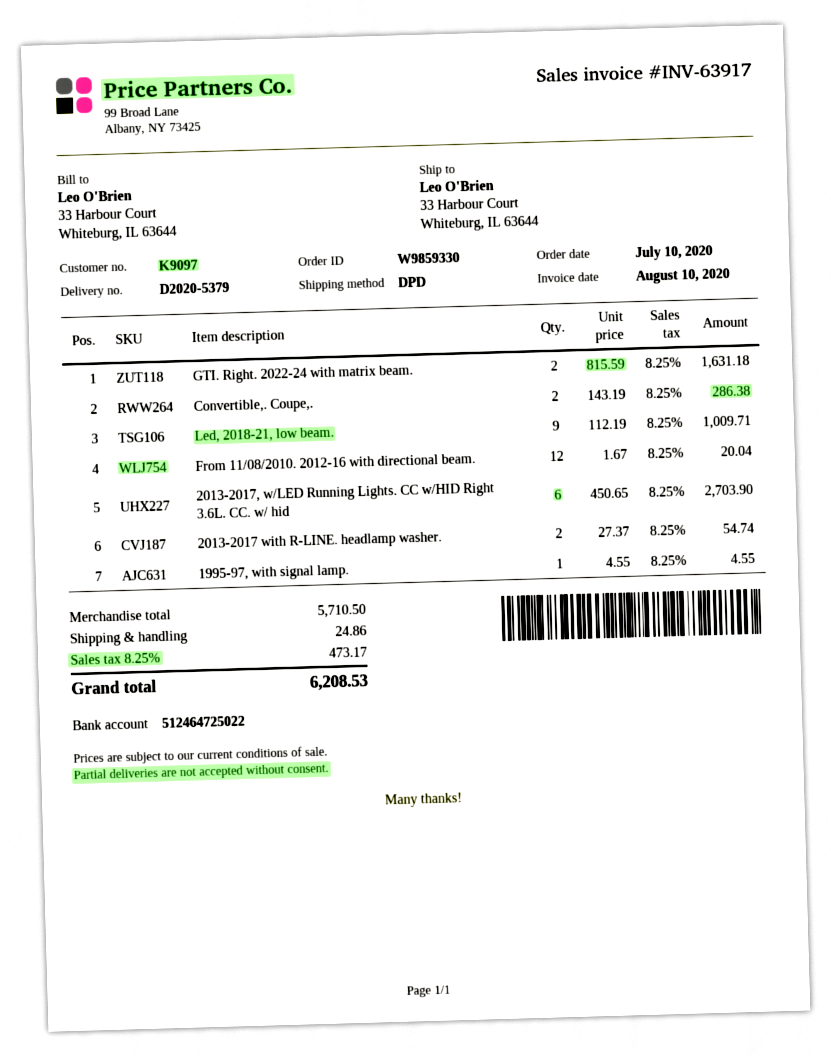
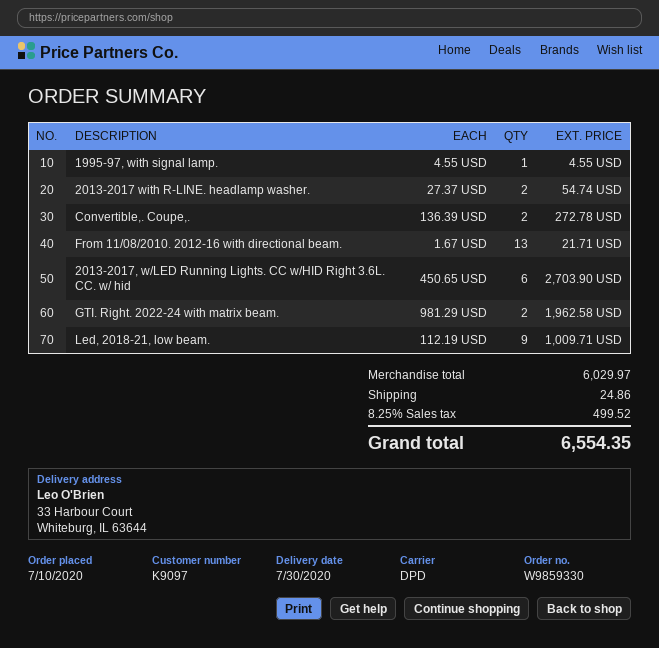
GTI. Right. 2022-24 with matrix beam.: 2 x 815.59 = 1631.18 -> 2 x 981.29 = 1962.58
Convertible,. Coupe,.: 2 x 143.19 = 286.38 -> 2 x 136.39 = 272.78
From 11/08/2010. 2012-16 with directional beam.: 12 x 1.67 = 20.04 -> 13 x 1.67 = 21.71
subtotal: 5710.50 -> 6029.97
tax: 8.25% = 473.17 -> 8.25% = 499.52
total: 6208.53 -> 6554.35

